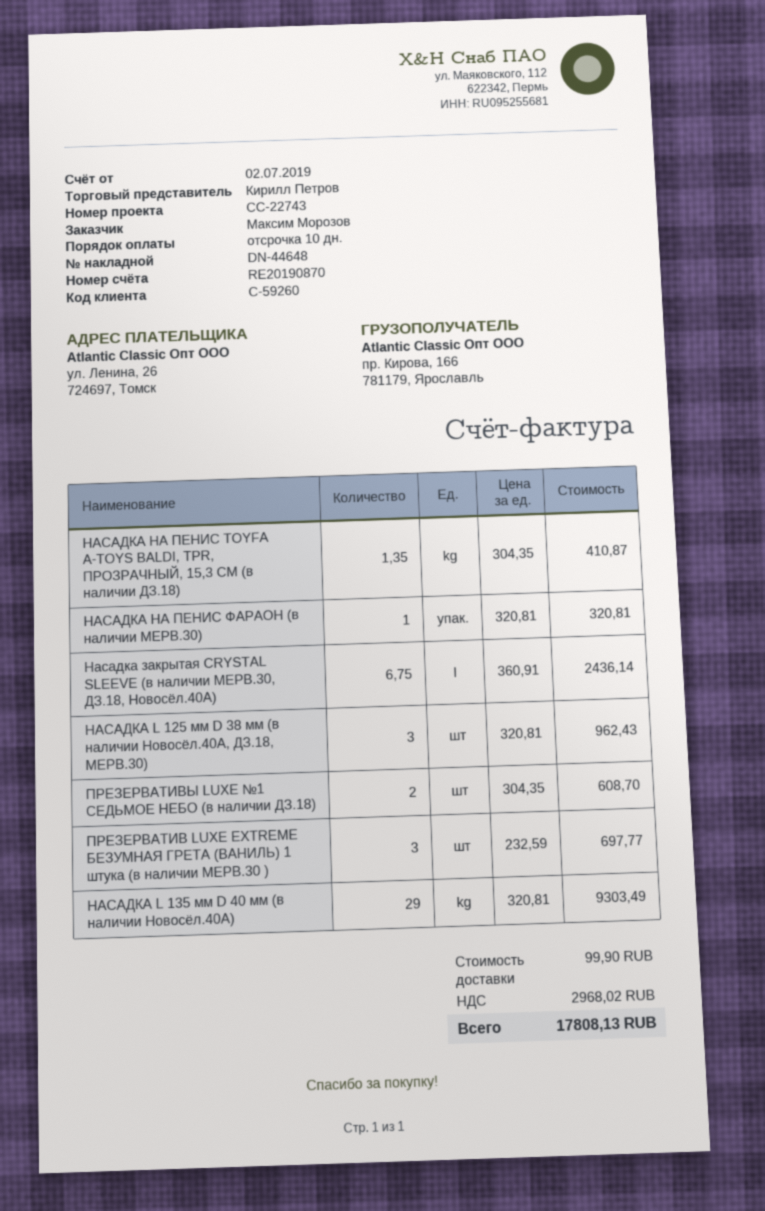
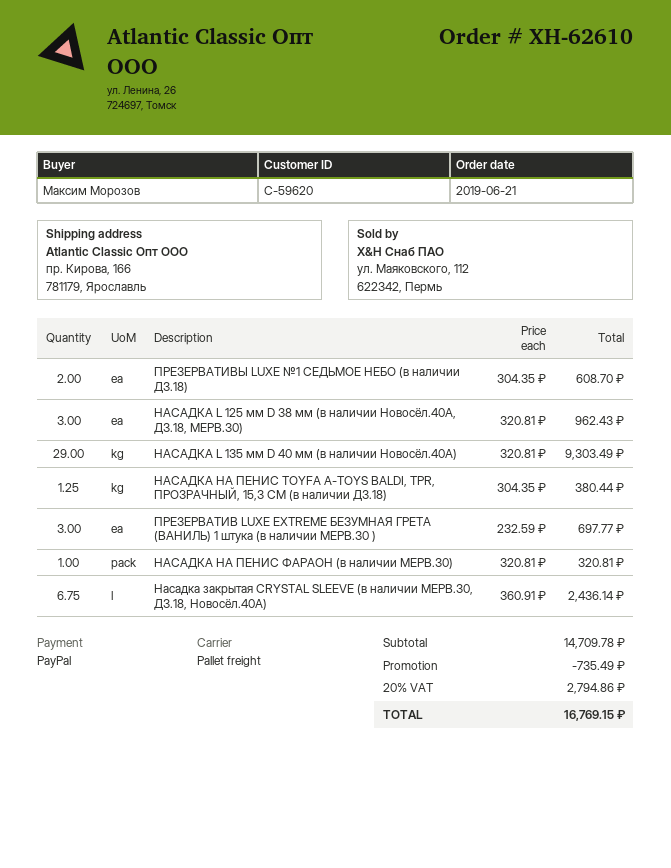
customer number: C-59260 -> C-59620
НАСАДКА НА ПЕНИС TOYFA A-TOYS BALDI, TPR, ПРОЗРАЧНЫЙ, 15,3 СМ (в наличии ДЗ.18): 1.35 x 304.35 = 410.87 -> 1.25 x 304.35 = 380.44
discount: none -> 735.49
shipping: 99.90 -> none
tax: 2968.02 -> 2794.86
total: 17808.13 -> 16769.15

